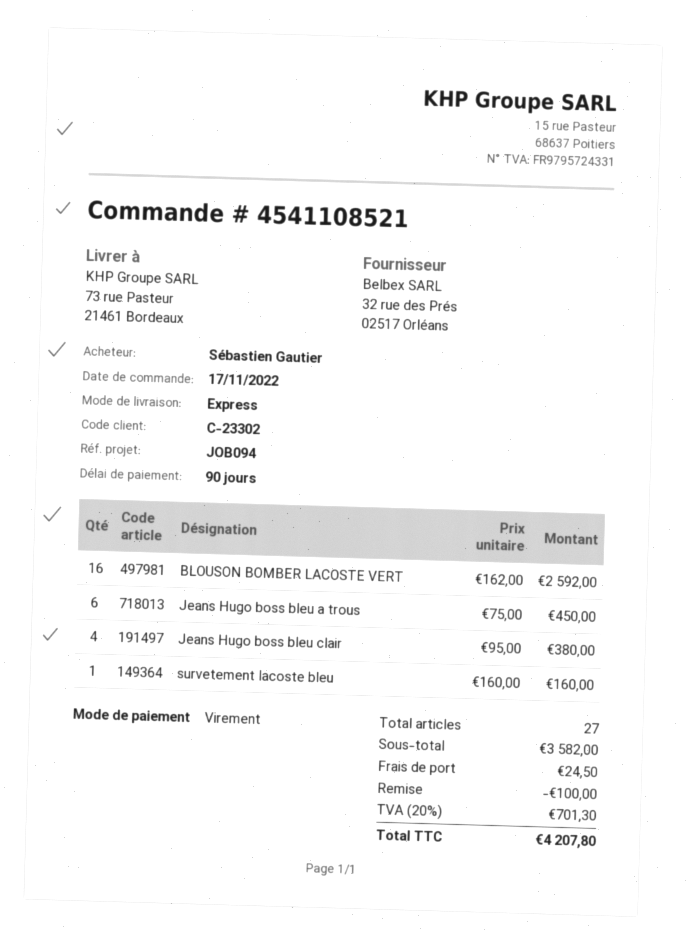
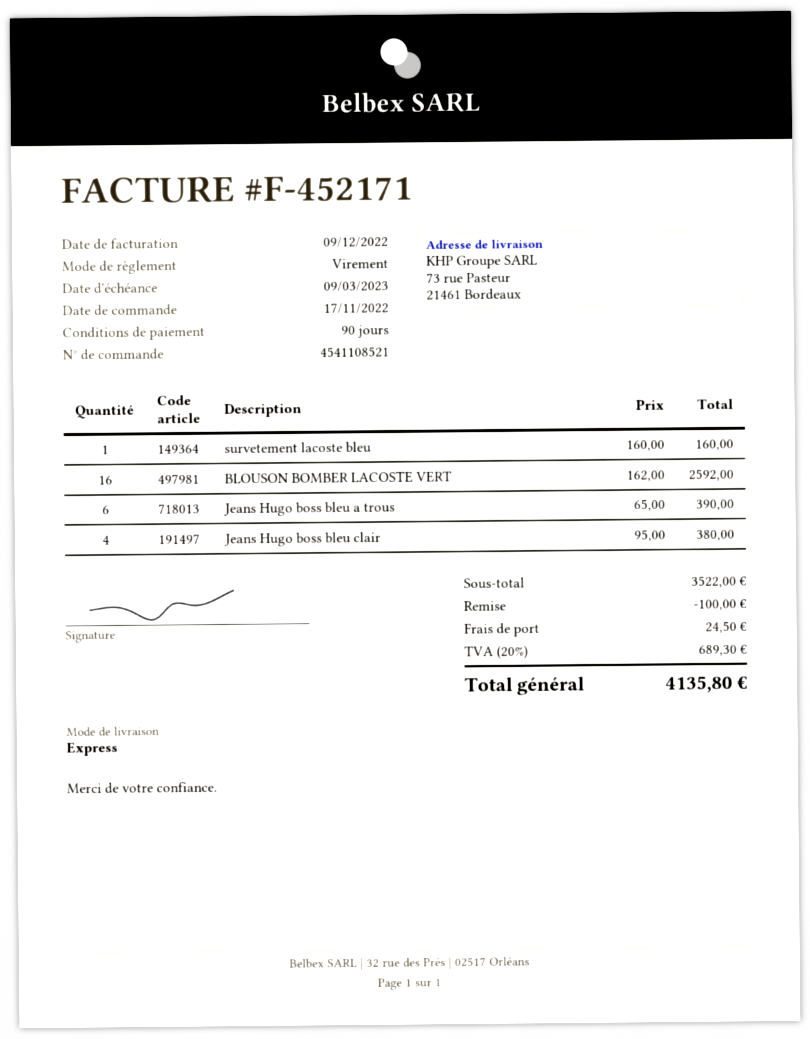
Jeans Hugo boss bleu a trous: 6 x 75.00 = 450.00 -> 6 x 65.00 = 390.00
subtotal: 3582.00 -> 3522.00
tax: 20% = 701.30 -> 20% = 689.30
total: 4207.80 -> 4135.80

